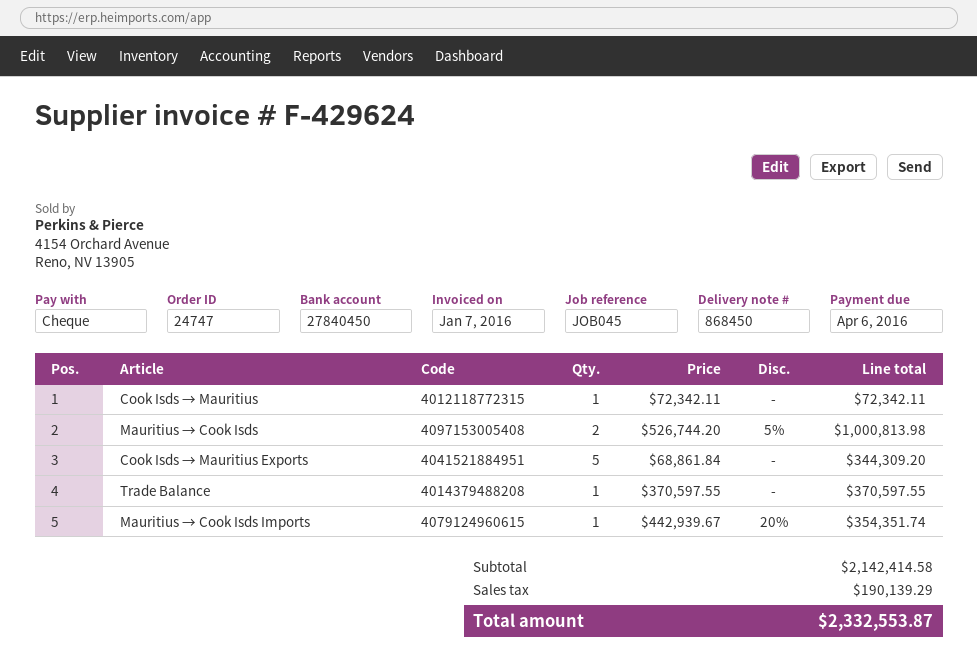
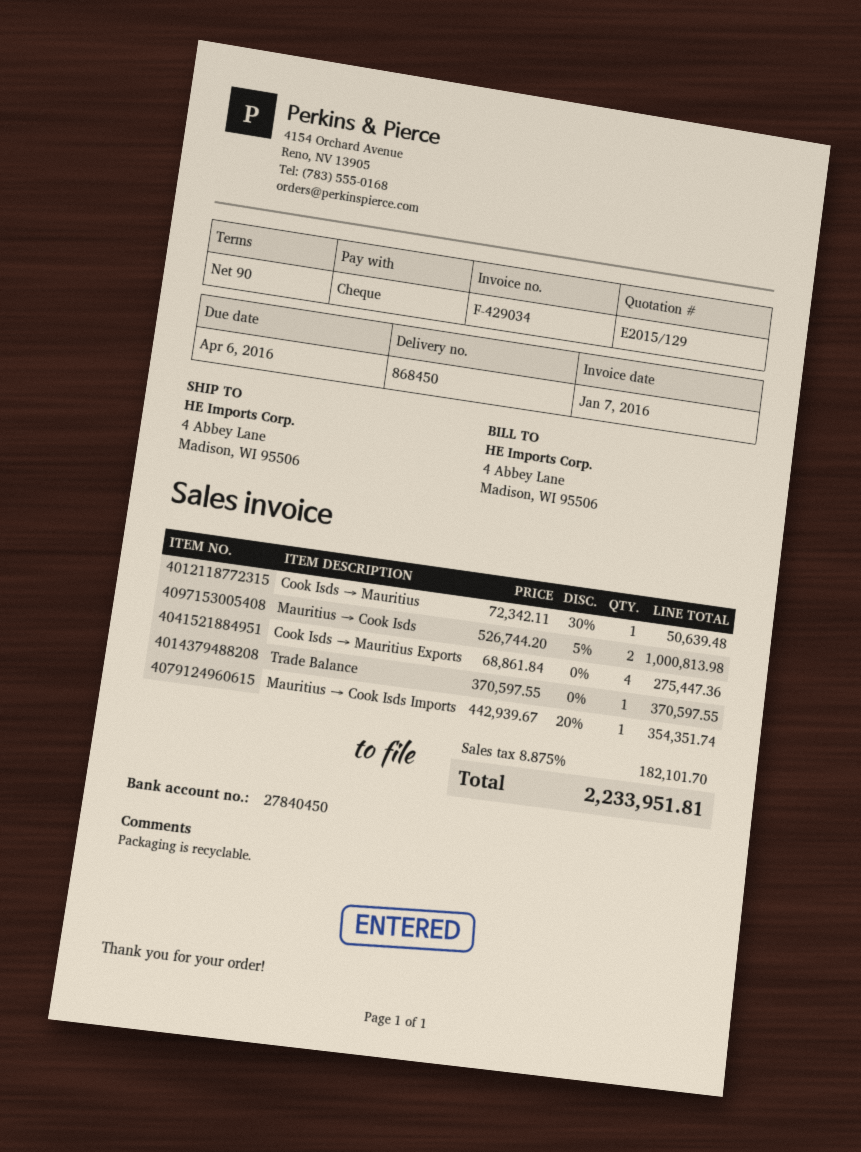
invoice number: F-429624 -> F-429034
Cook Isds → Mauritius: 1 x 72342.11 = 72342.11 -> 1 x 72342.11 - 30% = 50639.48
Cook Isds → Mauritius Exports: 5 x 68861.84 = 344309.20 -> 4 x 68861.84 = 275447.36
tax: 190139.29 -> 182101.70
total: 2332553.87 -> 2233951.81

